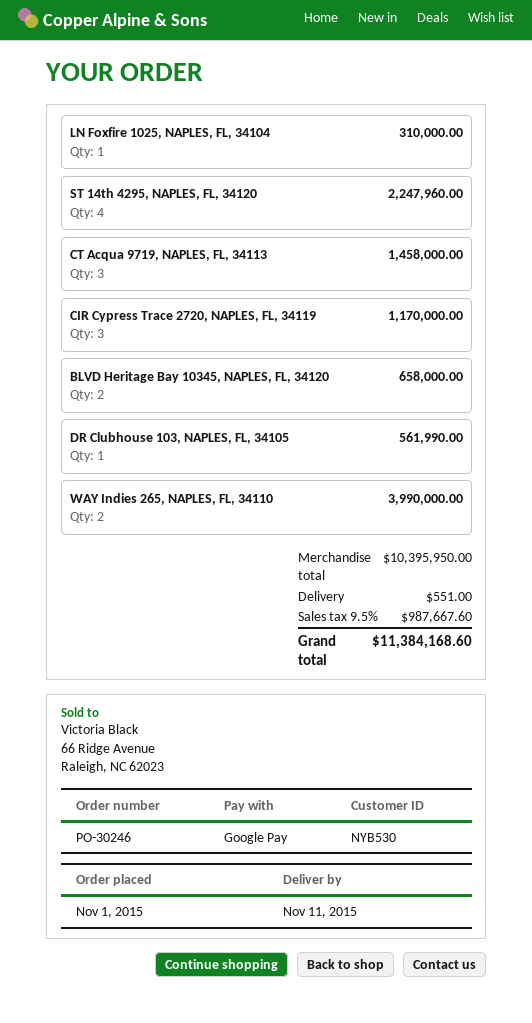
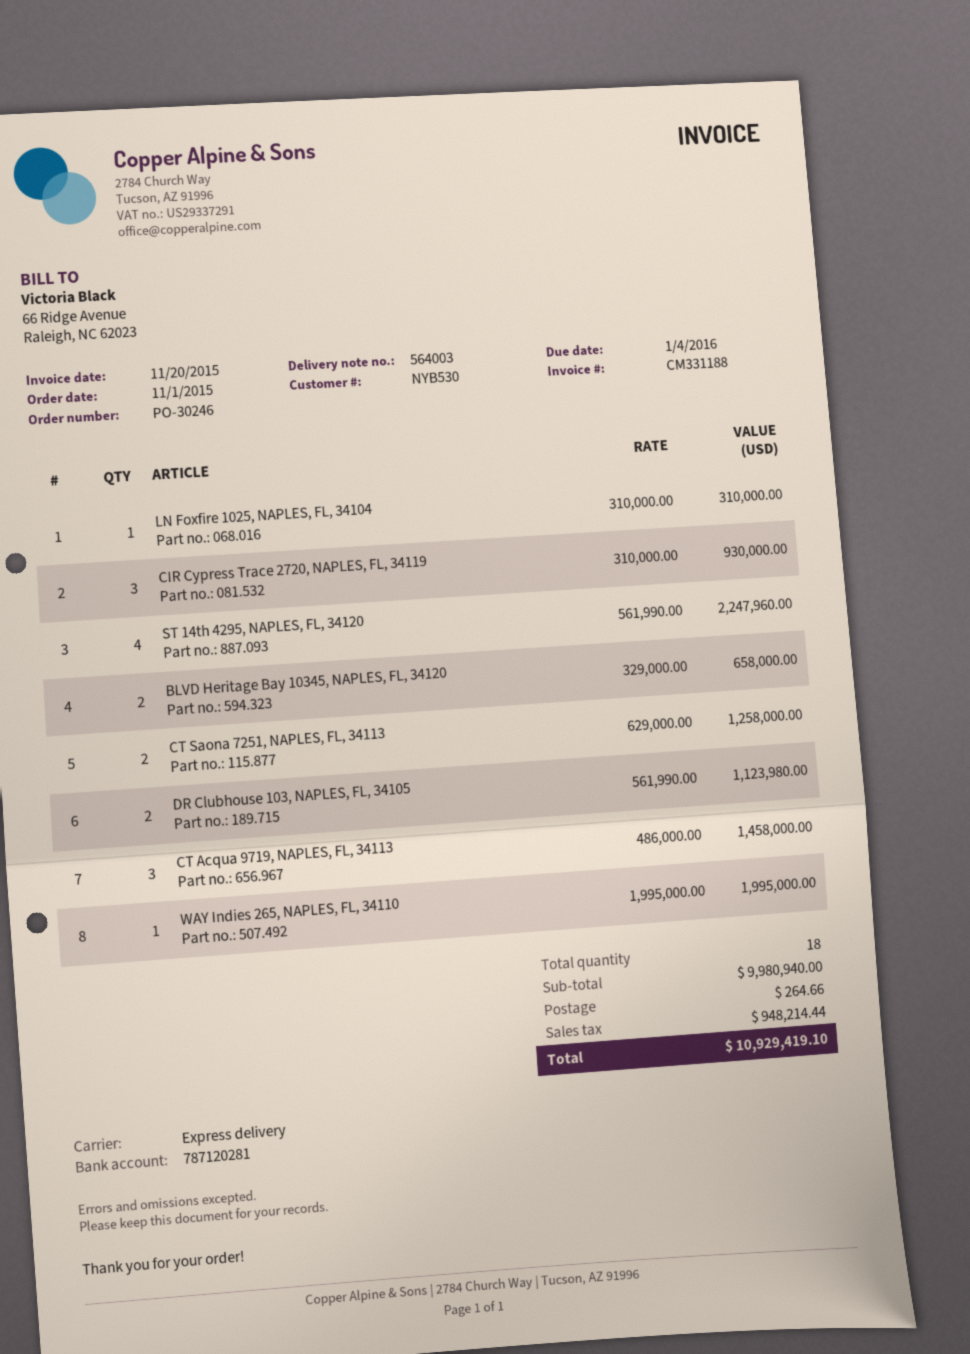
CIR Cypress Trace 2720, NAPLES, FL, 34119: 3 for 1170000.00 -> 3 for 930000.00
DR Clubhouse 103, NAPLES, FL, 34105: 1 for 561990.00 -> 2 for 1123980.00
WAY Indies 265, NAPLES, FL, 34110: 2 for 3990000.00 -> 1 for 1995000.00
CT Saona 7251, NAPLES, FL, 34113: none -> 2 for 1258000.00
subtotal: 10395950.00 -> 9980940.00
shipping: 551.00 -> 264.66
tax: 987667.60 -> 948214.44
total: 11384168.60 -> 10929419.10

